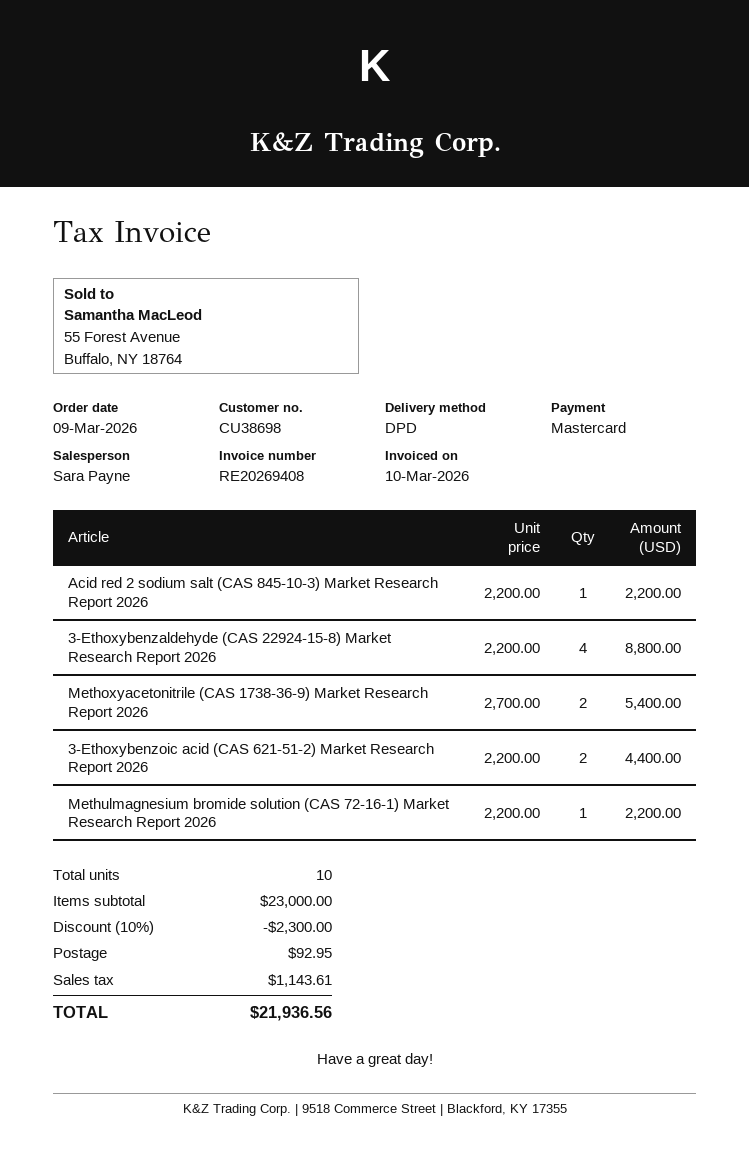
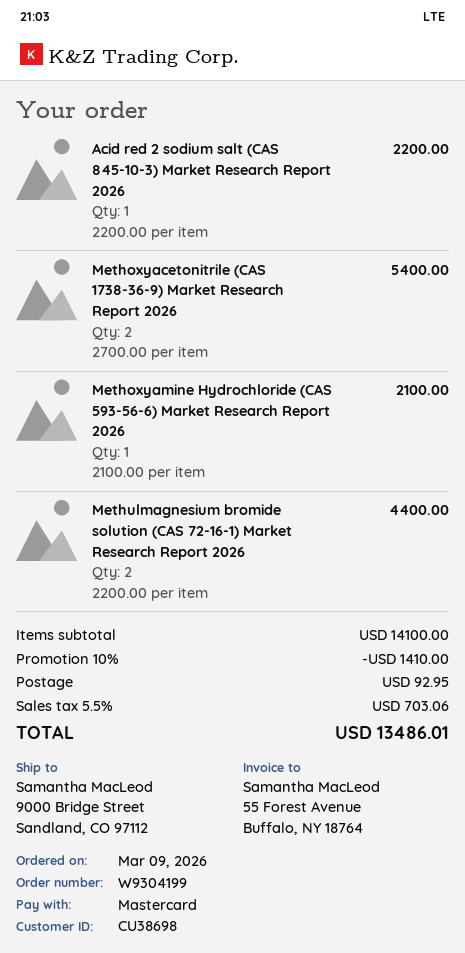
3-Ethoxybenzaldehyde (CAS 22924-15-8) Market Research Report 2026: 4 x 2200.00 = 8800.00 -> none
3-Ethoxybenzoic acid (CAS 621-51-2) Market Research Report 2026: 2 x 2200.00 = 4400.00 -> none
Methulmagnesium bromide solution (CAS 72-16-1) Market Research Report 2026: 1 x 2200.00 = 2200.00 -> 2 x 2200.00 = 4400.00
Methoxyamine Hydrochloride (CAS 593-56-6) Market Research Report 2026: none -> 1 x 2100.00 = 2100.00
subtotal: 23000.00 -> 14100.00
discount: 10% = 2300.00 -> 10% = 1410.00
tax: 1143.61 -> 703.06
total: 21936.56 -> 13486.01

